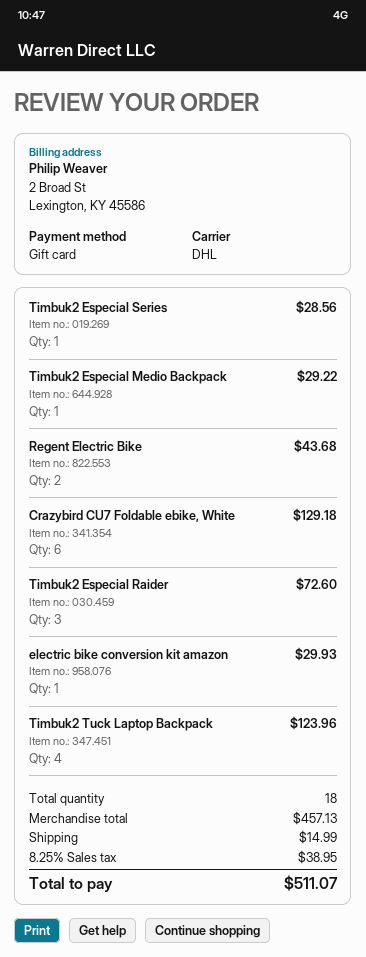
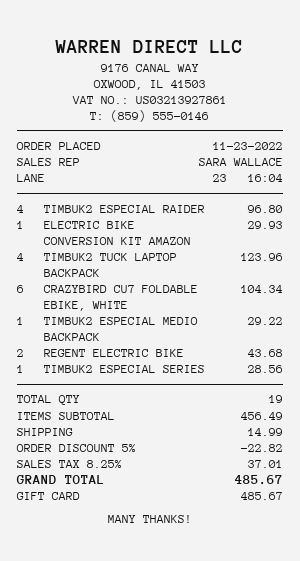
Crazybird CU7 Foldable ebike, White: 6 for 129.18 -> 6 for 104.34
Timbuk2 Especial Raider: 3 for 72.60 -> 4 for 96.80
total quantity: 18 -> 19
subtotal: 457.13 -> 456.49
discount: none -> 5% = 22.82
tax: 8.25% = 38.95 -> 8.25% = 37.01
total: 511.07 -> 485.67

